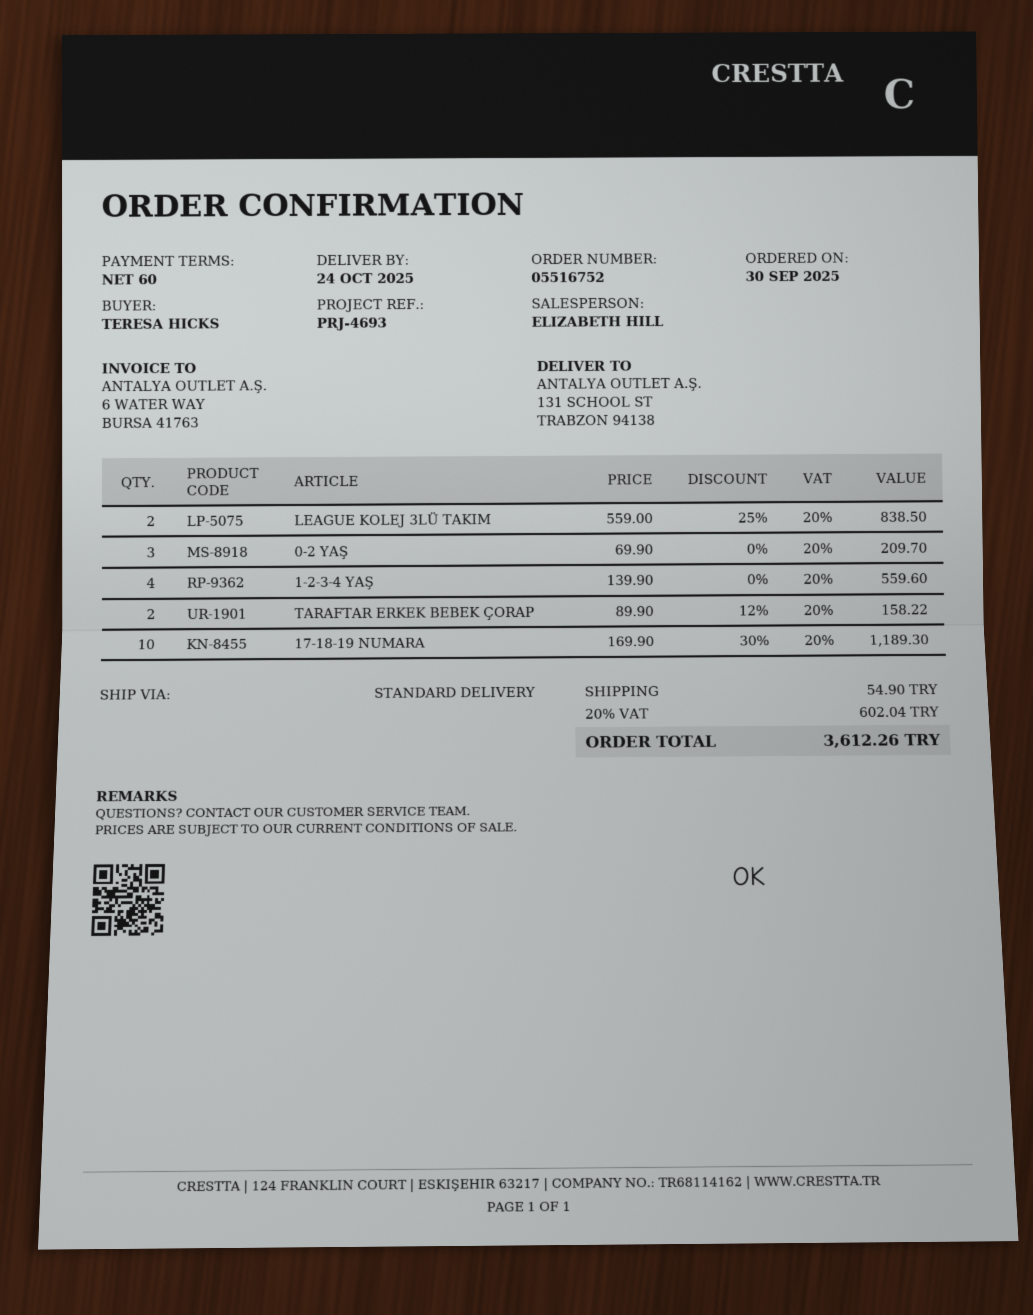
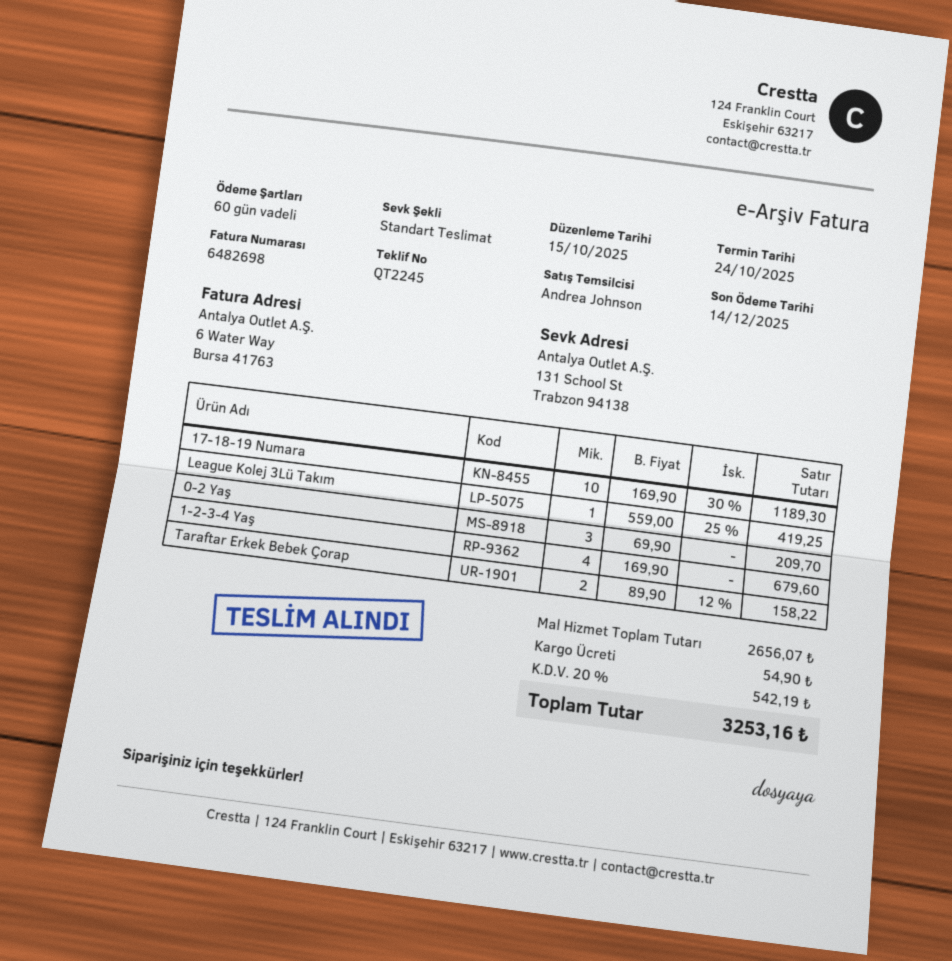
sales rep: ELIZABETH HILL -> Andrea Johnson
LEAGUE KOLEJ 3LÜ TAKIM: 2 x 559.00 - 25% = 838.50 -> 1 x 559.00 - 25% = 419.25
1-2-3-4 YAŞ: 4 x 139.90 = 559.60 -> 4 x 169.90 = 679.60
tax: 20% = 602.04 -> 20% = 542.19
total: 3612.26 -> 3253.16

